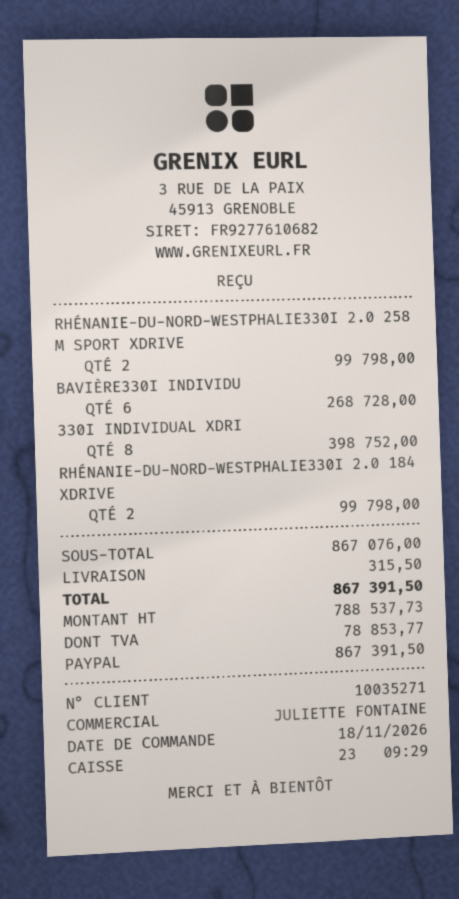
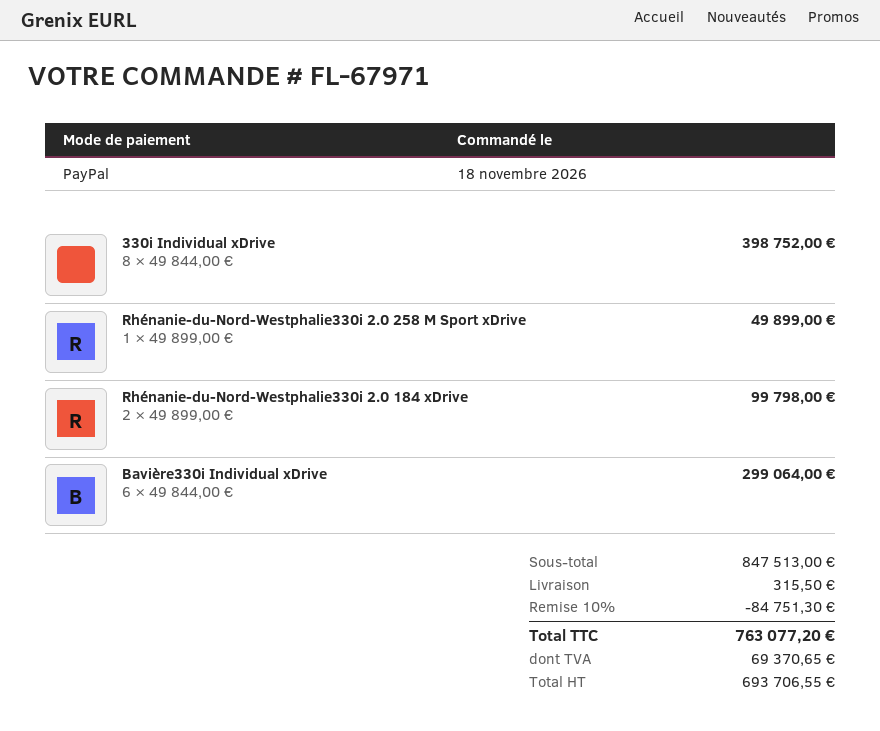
RHÉNANIE-DU-NORD-WESTPHALIE330I 2.0 258 M SPORT XDRIVE: 2 for 99798.00 -> 1 for 49899.00
BAVIÈRE330I INDIVIDU: 6 for 268728.00 -> 6 for 299064.00
subtotal: 867076.00 -> 847513.00
discount: none -> 10% = 84751.30
net: 788537.73 -> 693706.55
tax: 78853.77 -> 69370.65
total: 867391.50 -> 763077.20

